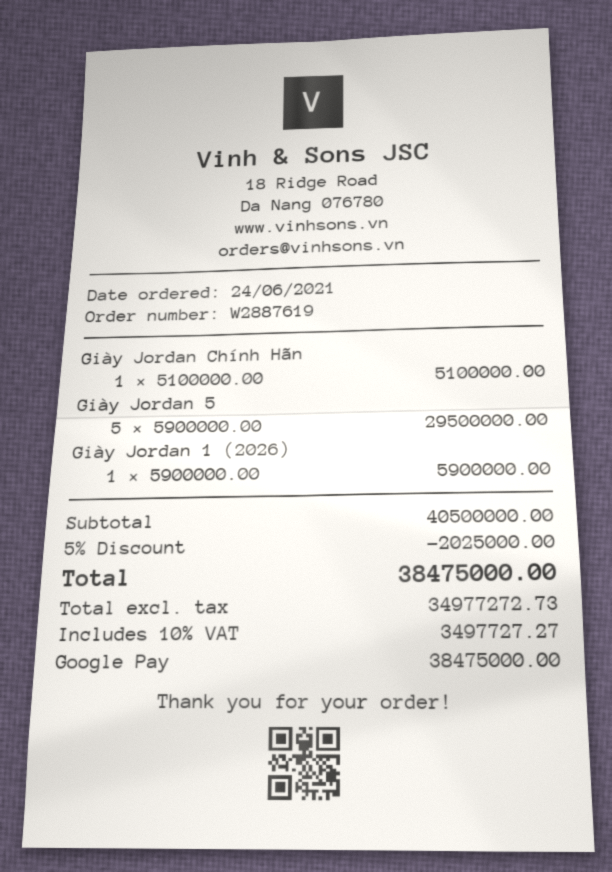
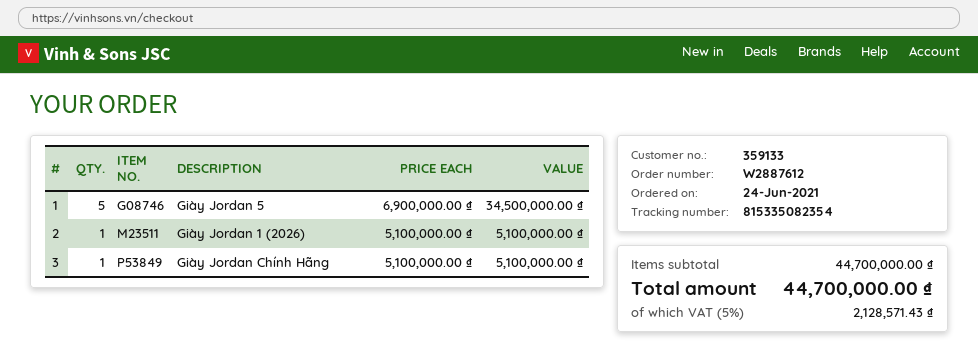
order number: W2887619 -> W2887612
Giày Jordan 5: 5 x 5900000.00 = 29500000.00 -> 5 x 6900000.00 = 34500000.00
Giày Jordan 1 (2026): 1 x 5900000.00 = 5900000.00 -> 1 x 5100000.00 = 5100000.00
subtotal: 40500000.00 -> 44700000.00
discount: 5% = 2025000.00 -> none
tax: 10% = 3497727.27 -> 5% = 2128571.43
total: 38475000.00 -> 44700000.00

